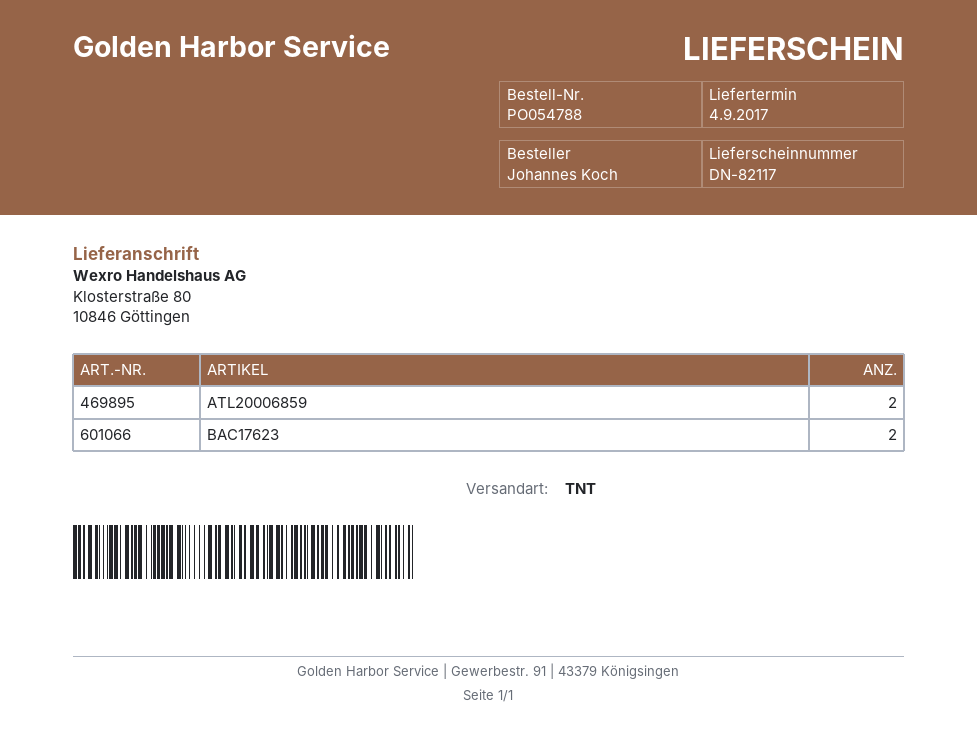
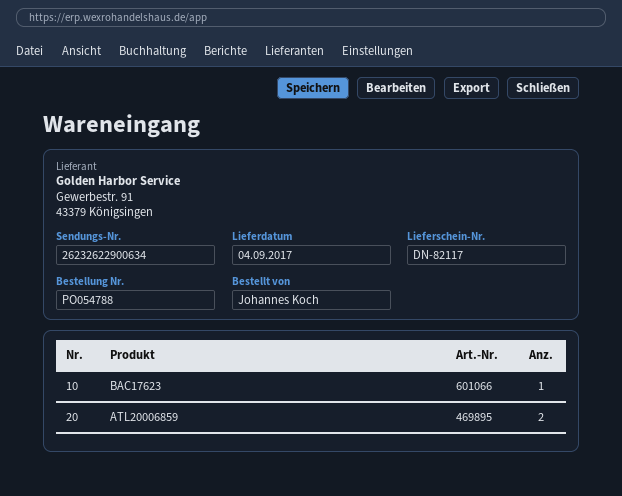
BAC17623: 2 -> 1

